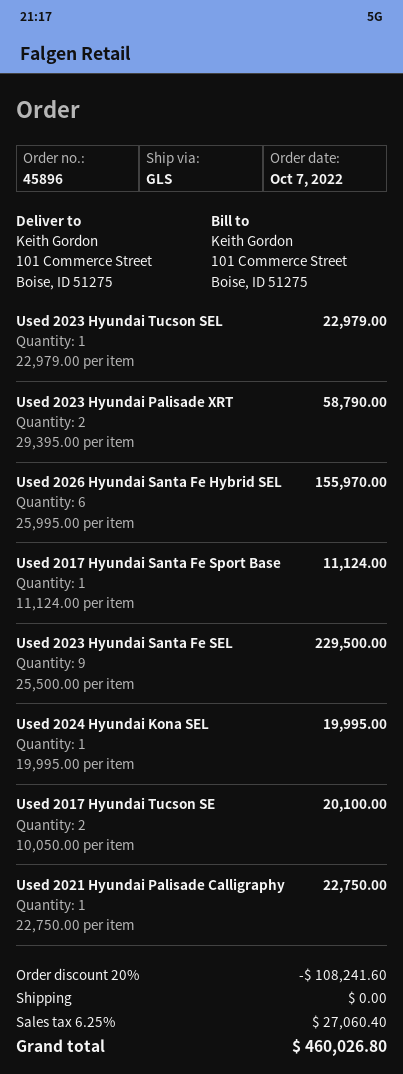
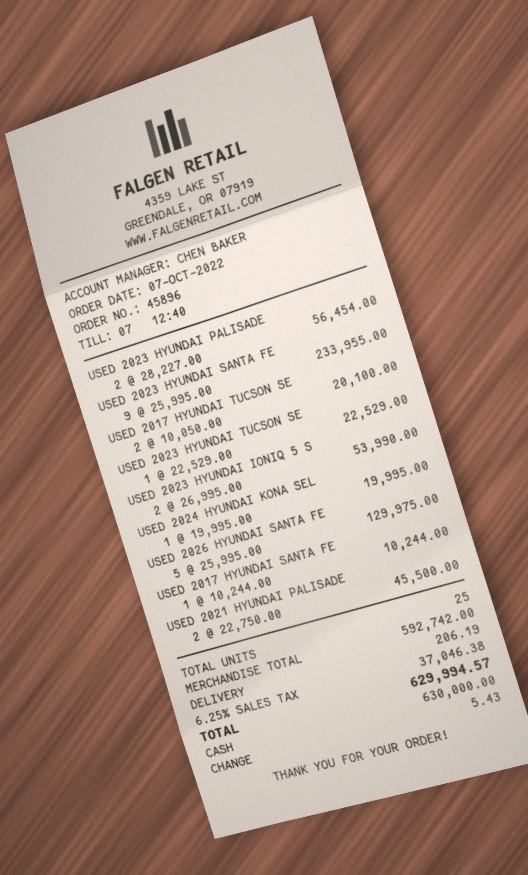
Used 2023 Hyundai Tucson SEL: 1 x 22979.00 = 22979.00 -> 1 x 22529.00 = 22529.00
Used 2023 Hyundai Palisade XRT: 2 x 29395.00 = 58790.00 -> 2 x 28227.00 = 56454.00
Used 2026 Hyundai Santa Fe Hybrid SEL: 6 x 25995.00 = 155970.00 -> 5 x 25995.00 = 129975.00
Used 2017 Hyundai Santa Fe Sport Base: 1 x 11124.00 = 11124.00 -> 1 x 10244.00 = 10244.00
Used 2023 Hyundai Santa Fe SEL: 9 x 25500.00 = 229500.00 -> 9 x 25995.00 = 233955.00
Used 2021 Hyundai Palisade Calligraphy: 1 x 22750.00 = 22750.00 -> 2 x 22750.00 = 45500.00
USED 2023 HYUNDAI IONIQ 5 S: none -> 2 x 26995.00 = 53990.00
discount: 20% = 108241.60 -> none
shipping: 0.00 -> 206.19
tax: 6.25% = 27060.40 -> 6.25% = 37046.38
total: 460026.80 -> 629994.57

